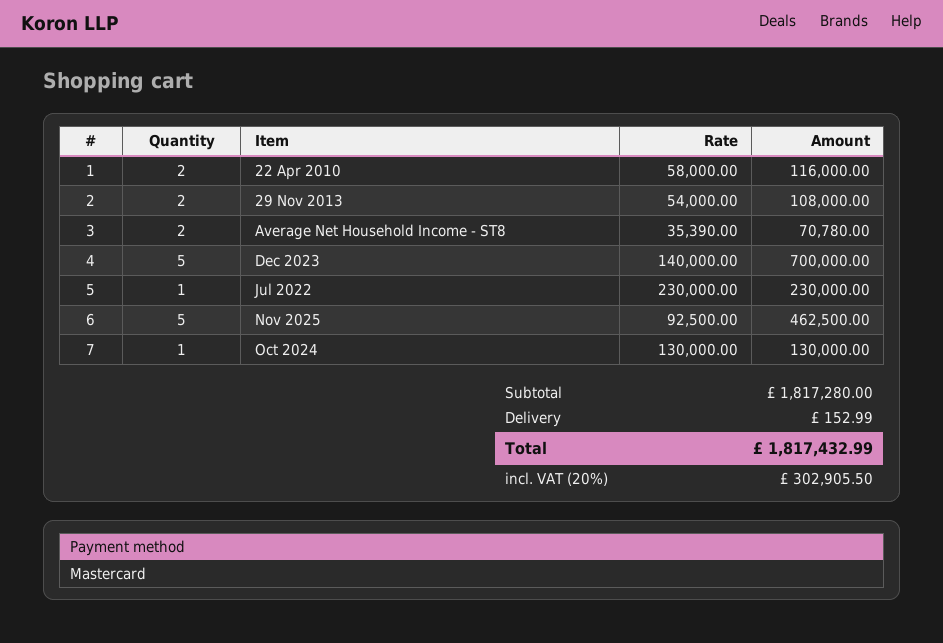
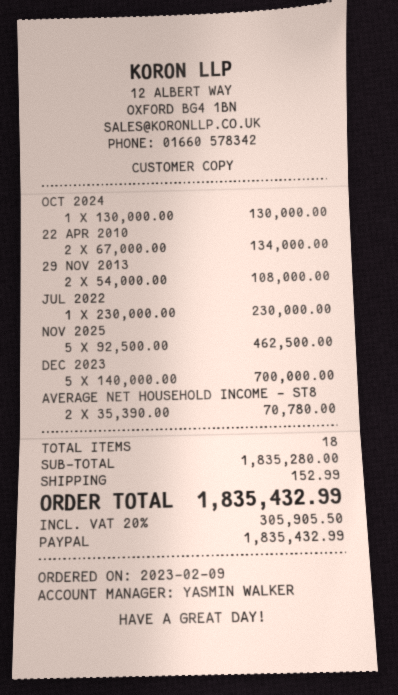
payment method: Mastercard -> PayPal
22 Apr 2010: 2 x 58000.00 = 116000.00 -> 2 x 67000.00 = 134000.00
subtotal: 1817280.00 -> 1835280.00
tax: 20% = 302905.50 -> 20% = 305905.50
total: 1817432.99 -> 1835432.99

